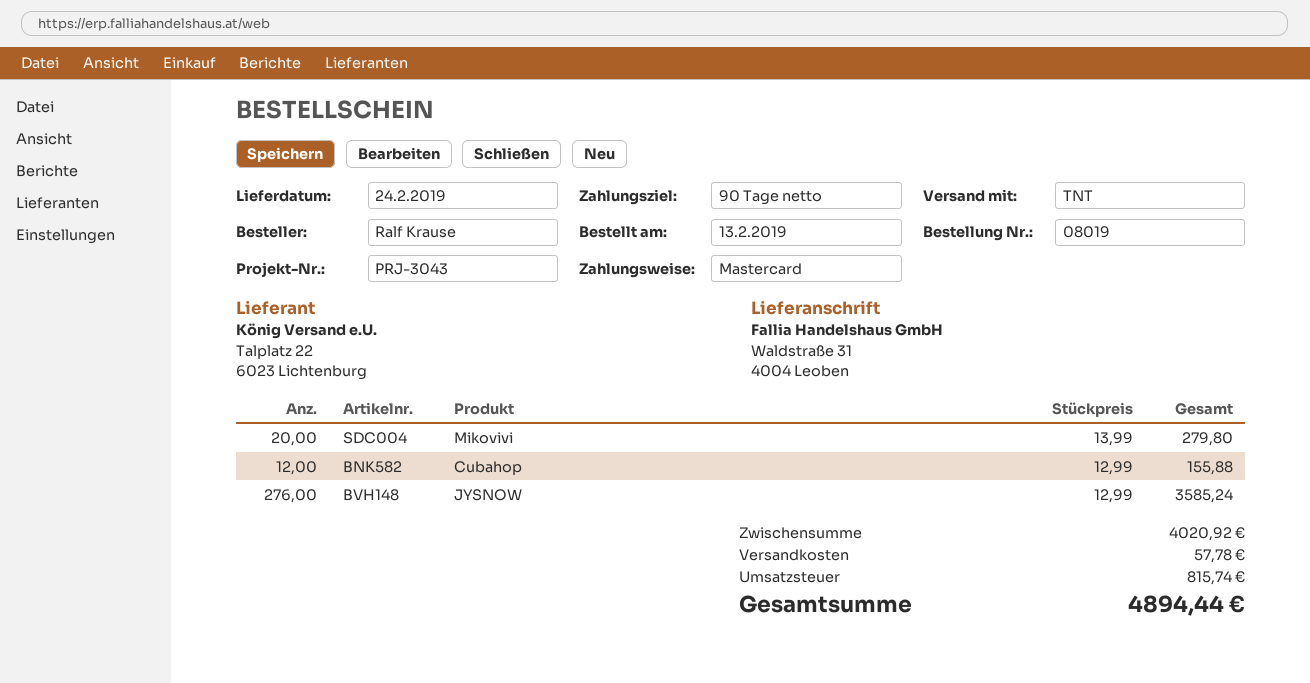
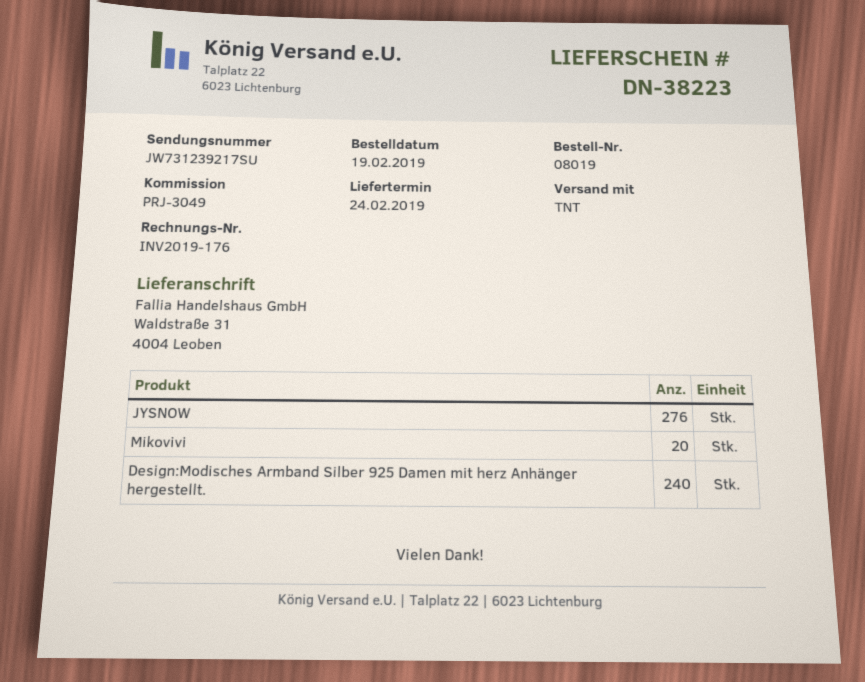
order date: 2019-02-13 -> 2019-02-19
reference: PRJ-3043 -> PRJ-3049
Cubahop: 12 -> none
Design:Modisches Armband Silber 925 Damen mit herz Anhänger hergestellt.: none -> 240

